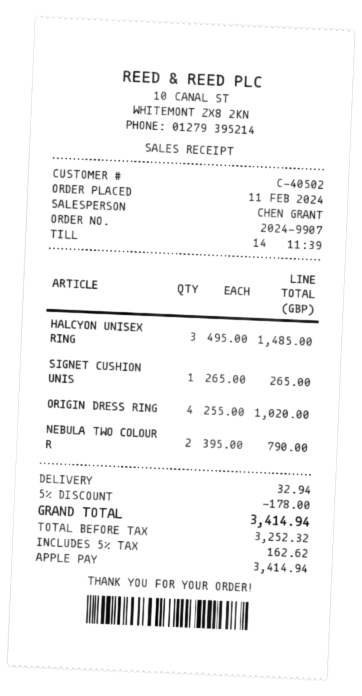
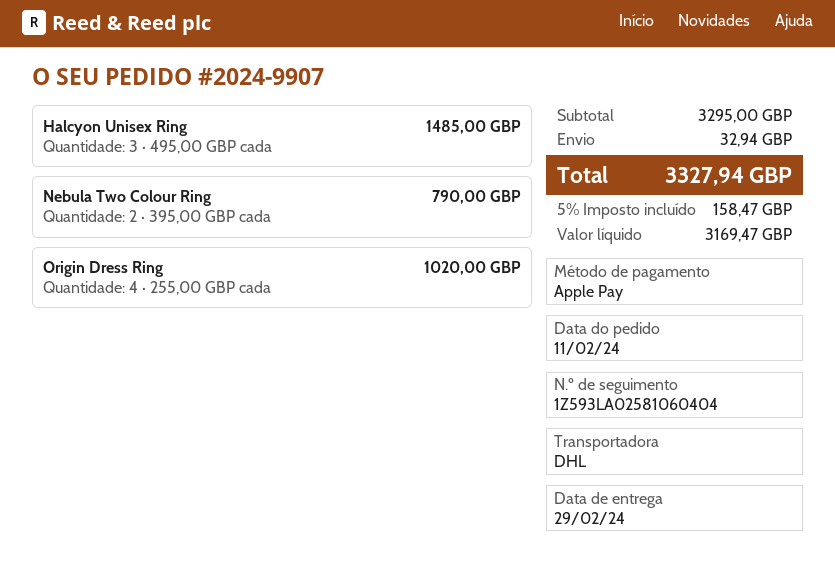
SIGNET CUSHION UNIS: 1 x 265.00 = 265.00 -> none
discount: 5% = 178.00 -> none
net: 3252.32 -> 3169.47
tax: 5% = 162.62 -> 5% = 158.47
total: 3414.94 -> 3327.94

